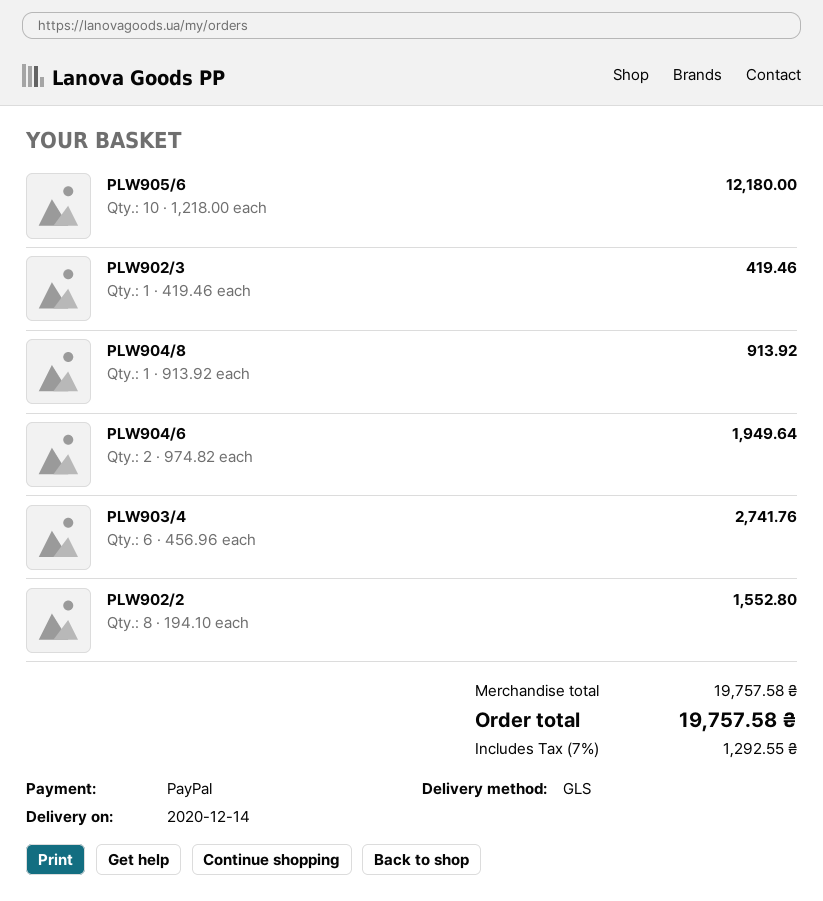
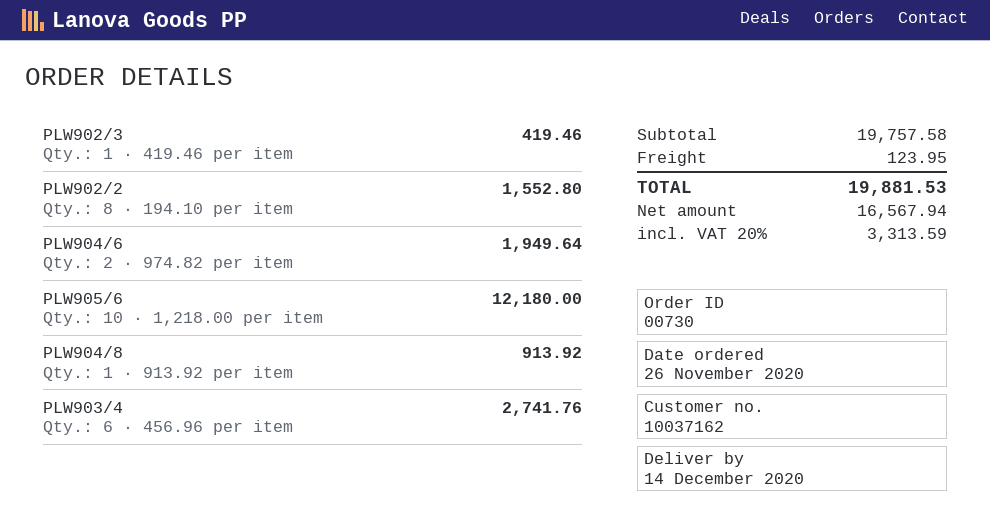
shipping: none -> 123.95
tax: 7% = 1292.55 -> 20% = 3313.59
total: 19757.58 -> 19881.53

